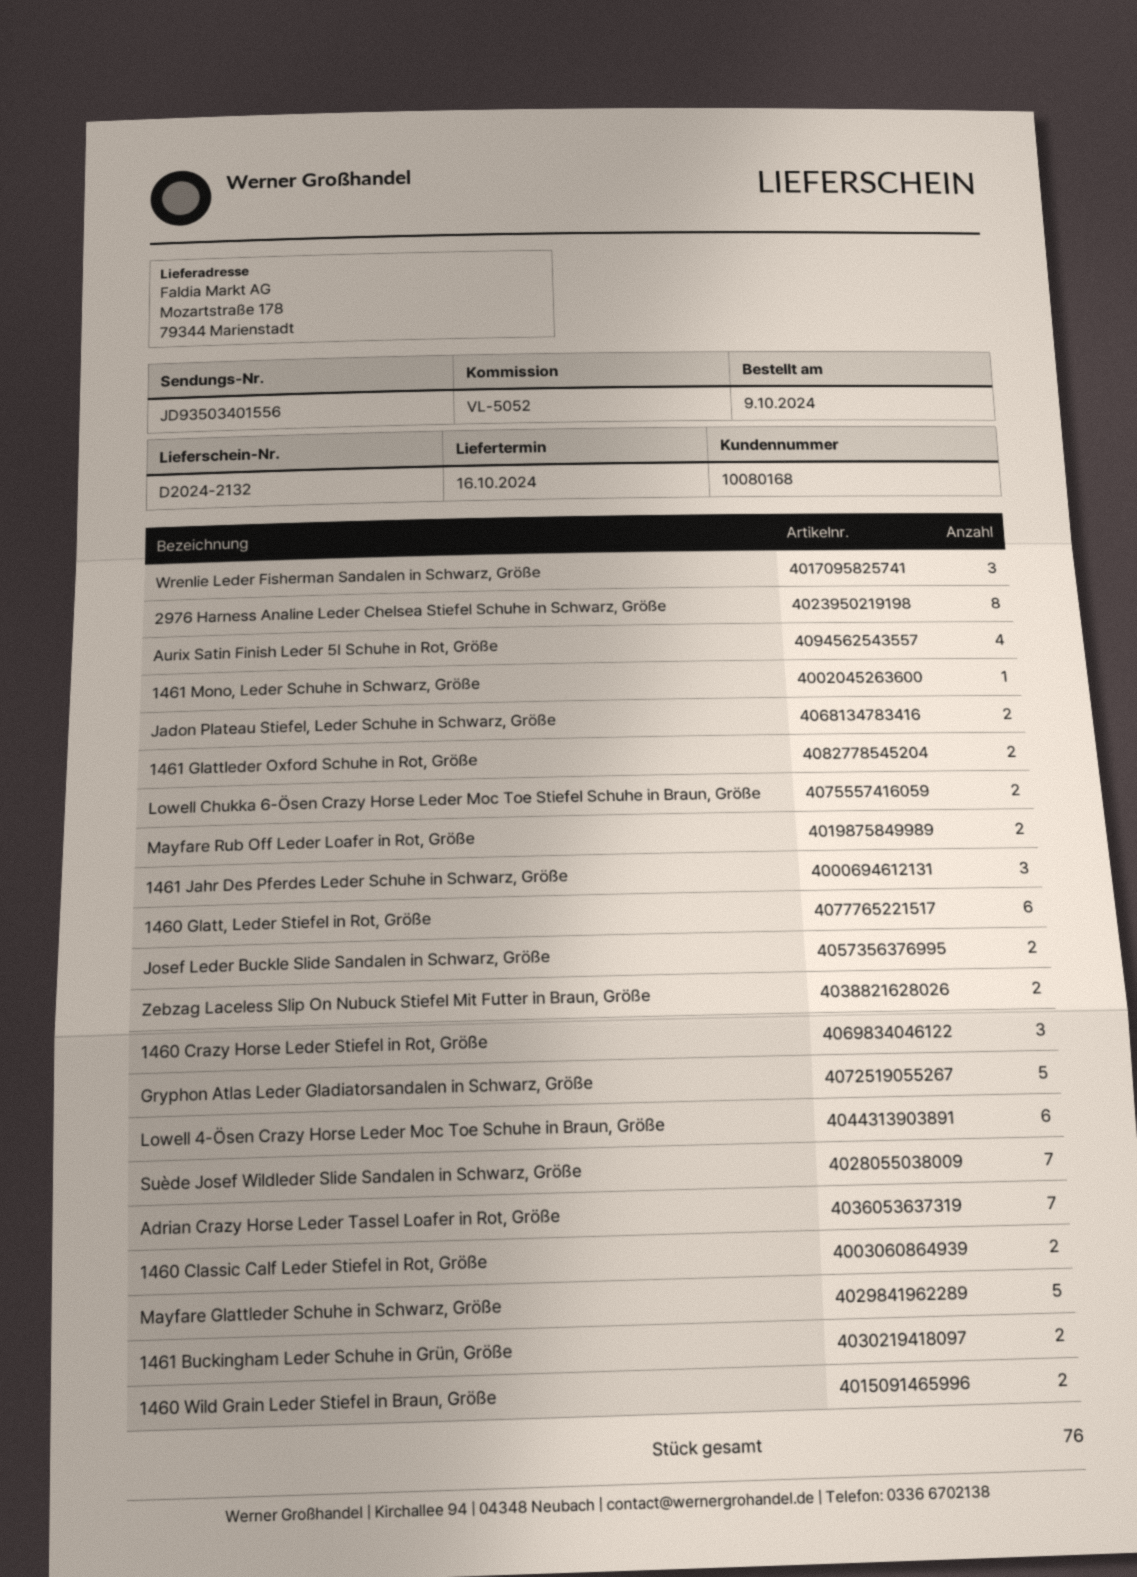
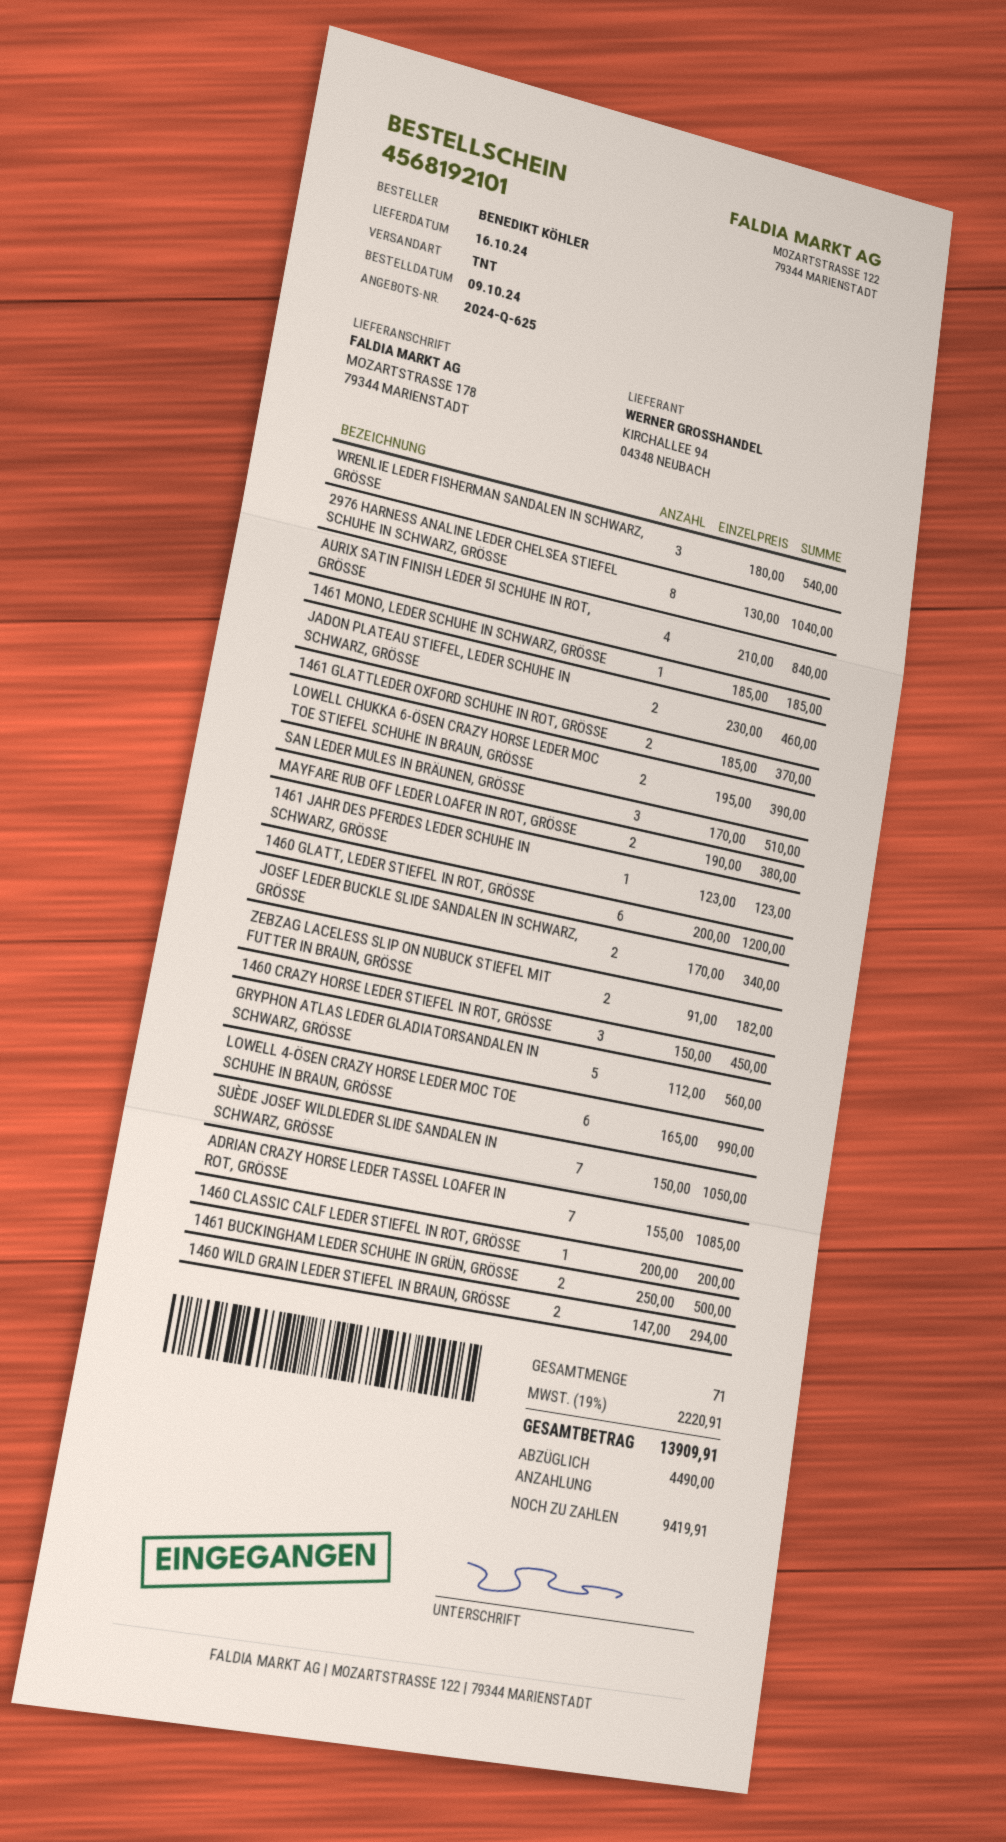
1461 Jahr Des Pferdes Leder Schuhe in Schwarz, Größe: 3 -> 1
1460 Classic Calf Leder Stiefel in Rot, Größe: 2 -> 1
Mayfare Glattleder Schuhe in Schwarz, Größe: 5 -> none
SAN LEDER MULES IN BRÄUNEN, GRÖSSE: none -> 3
total quantity: 76 -> 71

